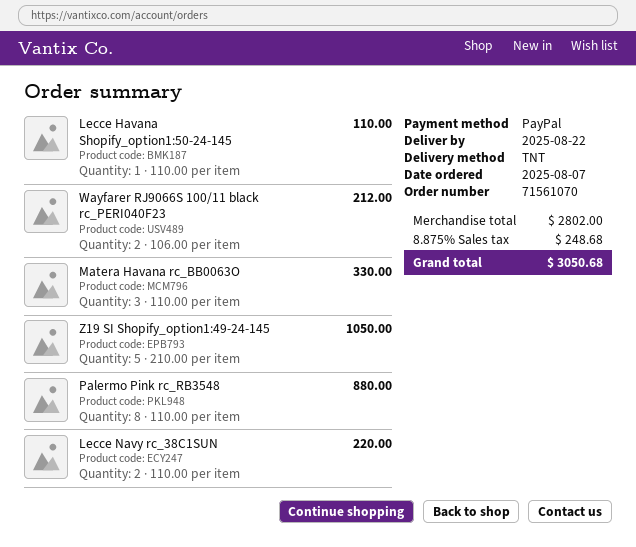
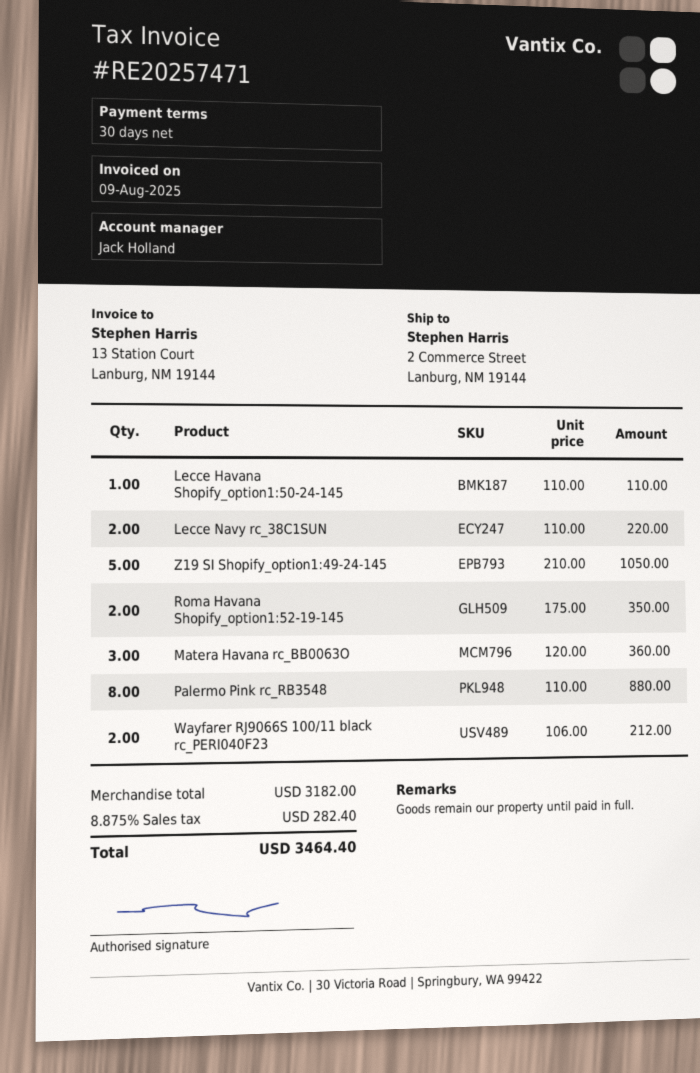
Matera Havana rc_BB0063O: 3 x 110.00 = 330.00 -> 3 x 120.00 = 360.00
Roma Havana Shopify_option1:52-19-145: none -> 2 x 175.00 = 350.00
subtotal: 2802.00 -> 3182.00
tax: 8.875% = 248.68 -> 8.875% = 282.40
total: 3050.68 -> 3464.40

